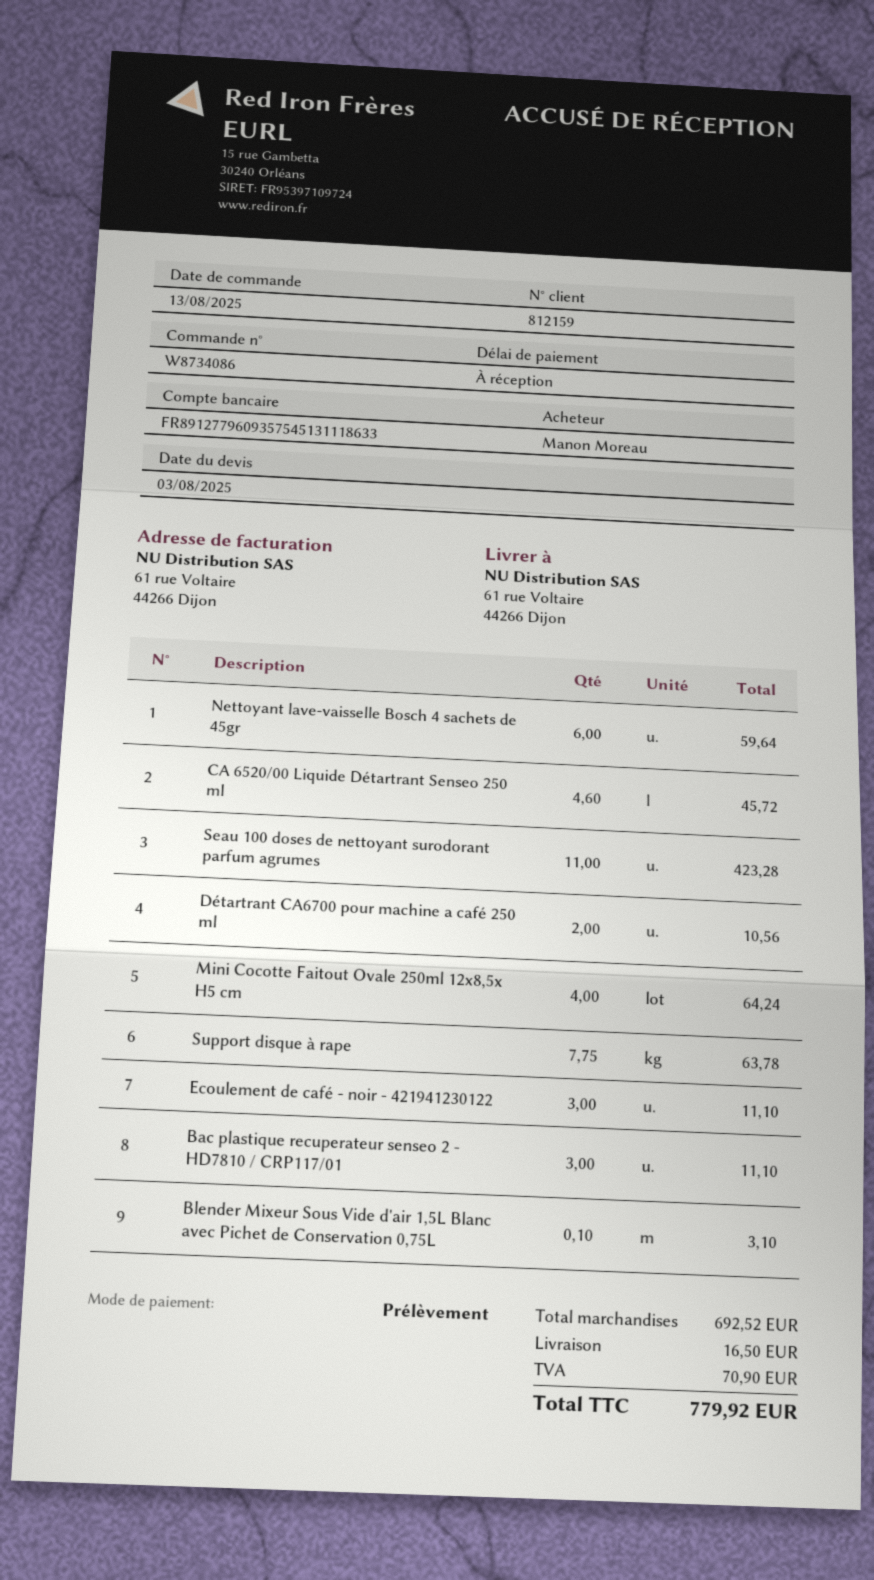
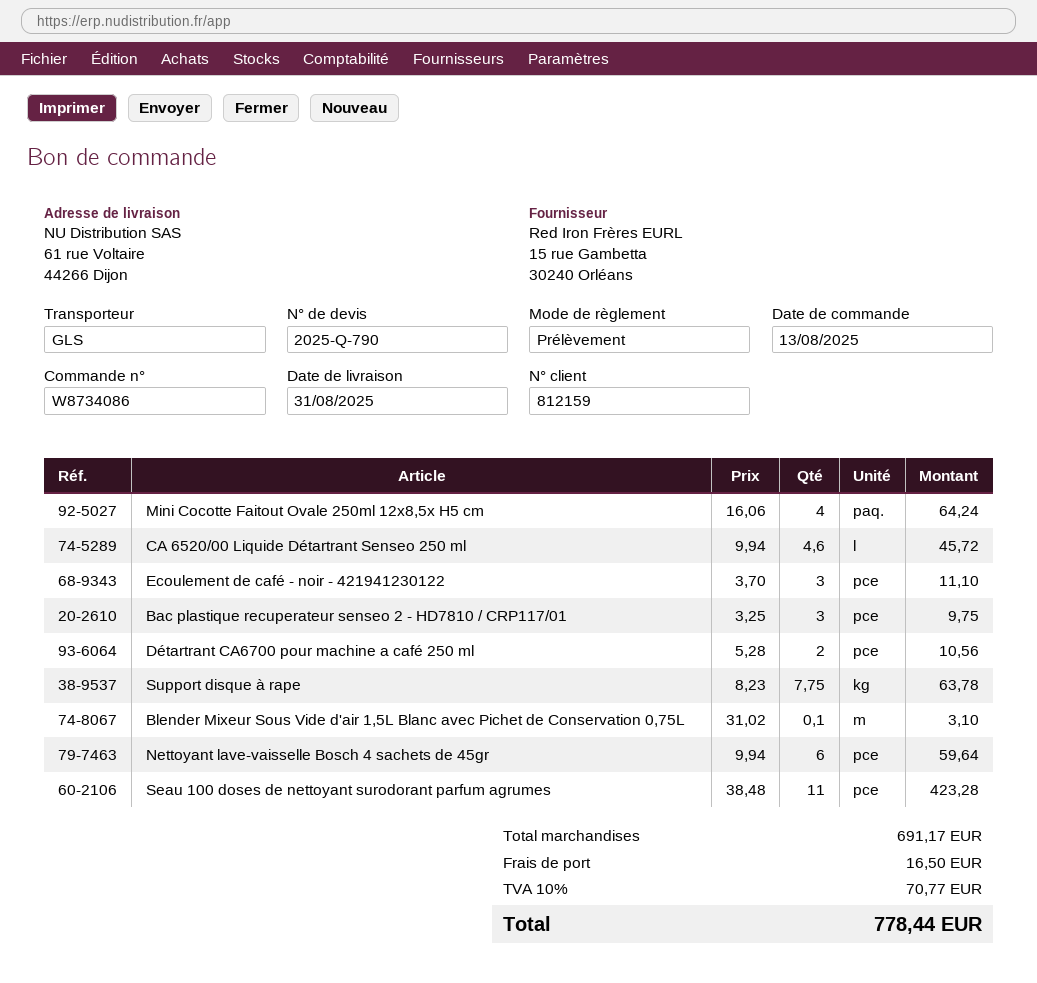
Bac plastique recuperateur senseo 2 - HD7810 / CRP117/01: 3 for 11.10 -> 3 for 9.75
subtotal: 692.52 -> 691.17
tax: 70.90 -> 70.77
total: 779.92 -> 778.44

